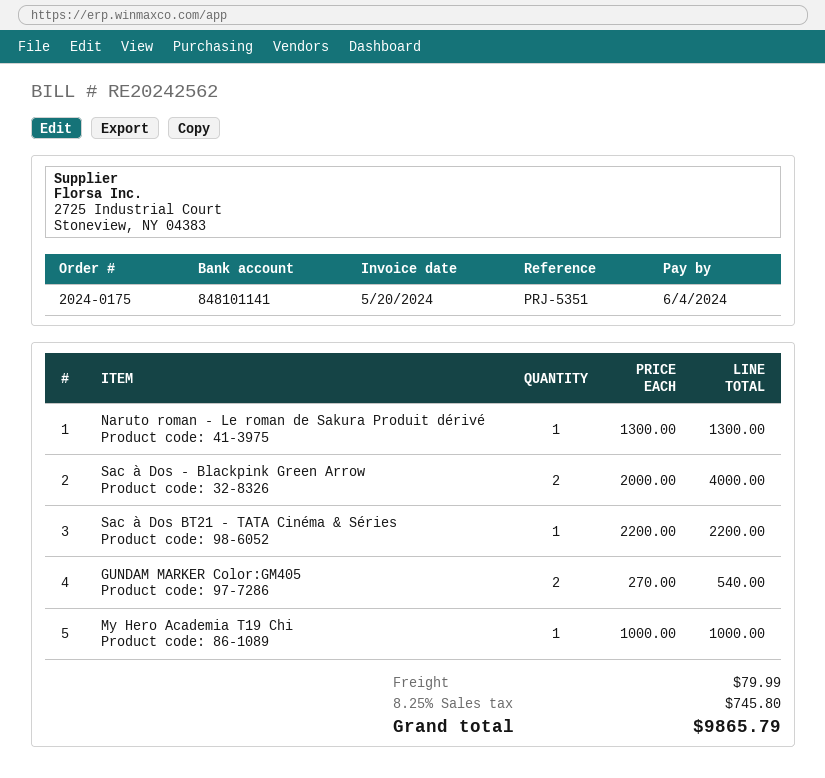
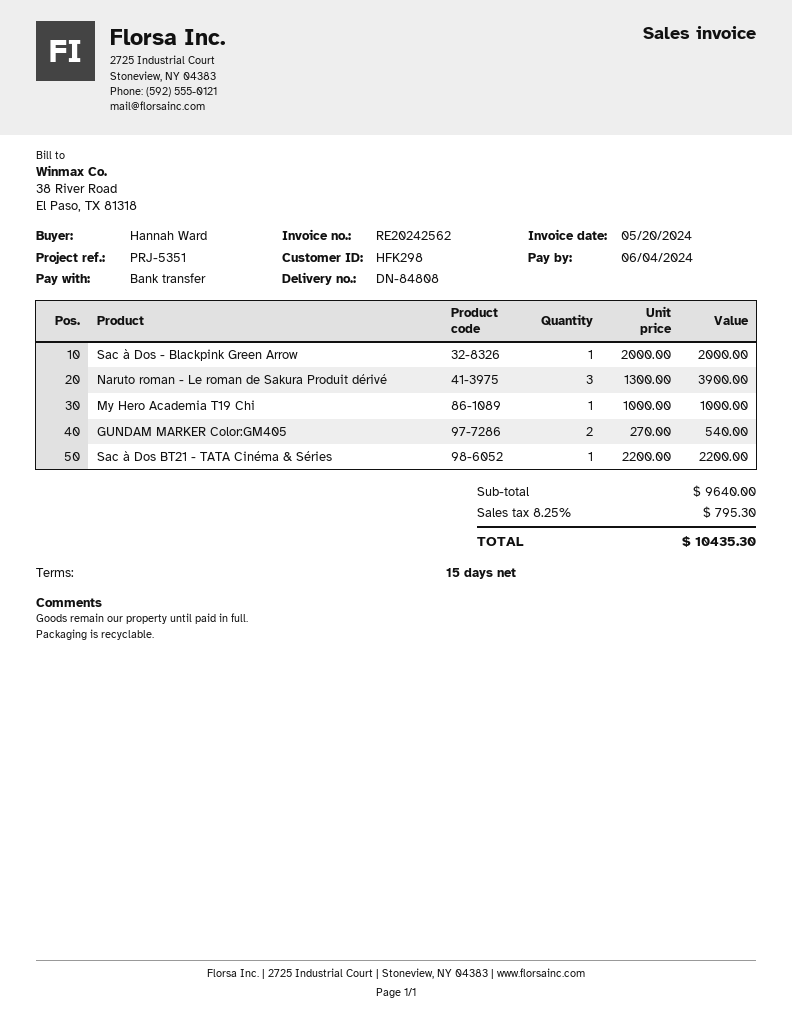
Naruto roman - Le roman de Sakura Produit dérivé: 1 x 1300.00 = 1300.00 -> 3 x 1300.00 = 3900.00
Sac à Dos - Blackpink Green Arrow: 2 x 2000.00 = 4000.00 -> 1 x 2000.00 = 2000.00
shipping: 79.99 -> none
tax: 8.25% = 745.80 -> 8.25% = 795.30
total: 9865.79 -> 10435.30

